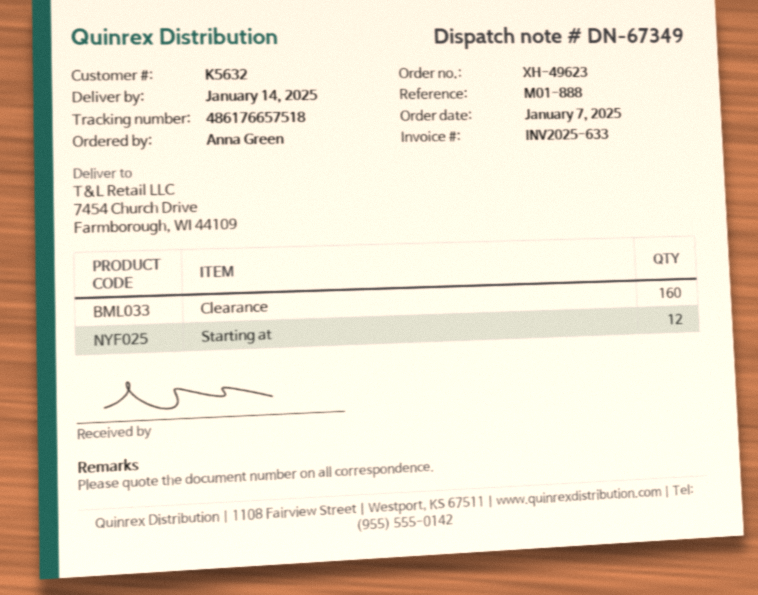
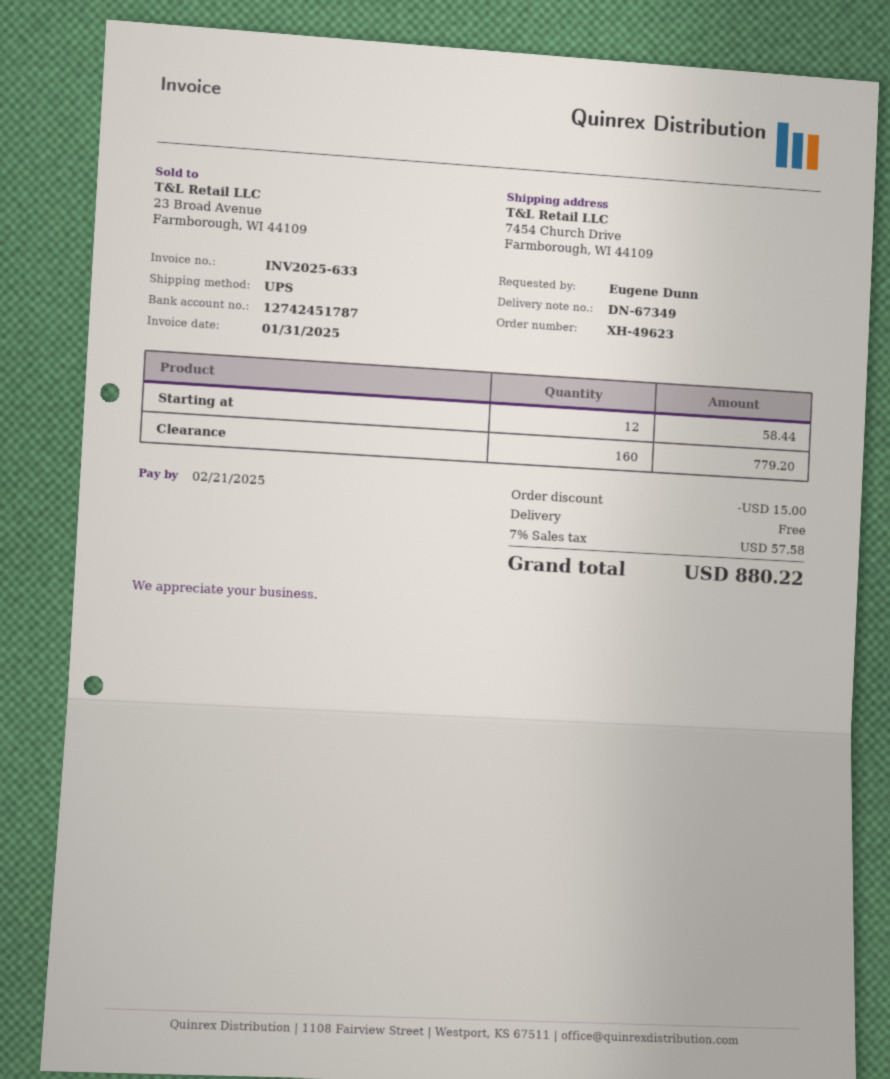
ordered by: Anna Green -> Eugene Dunn

